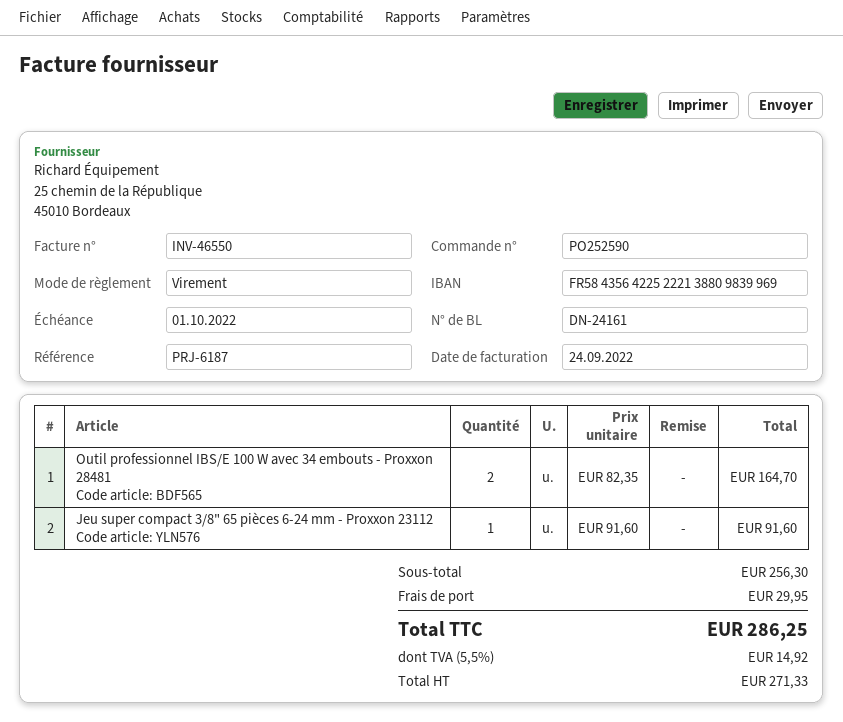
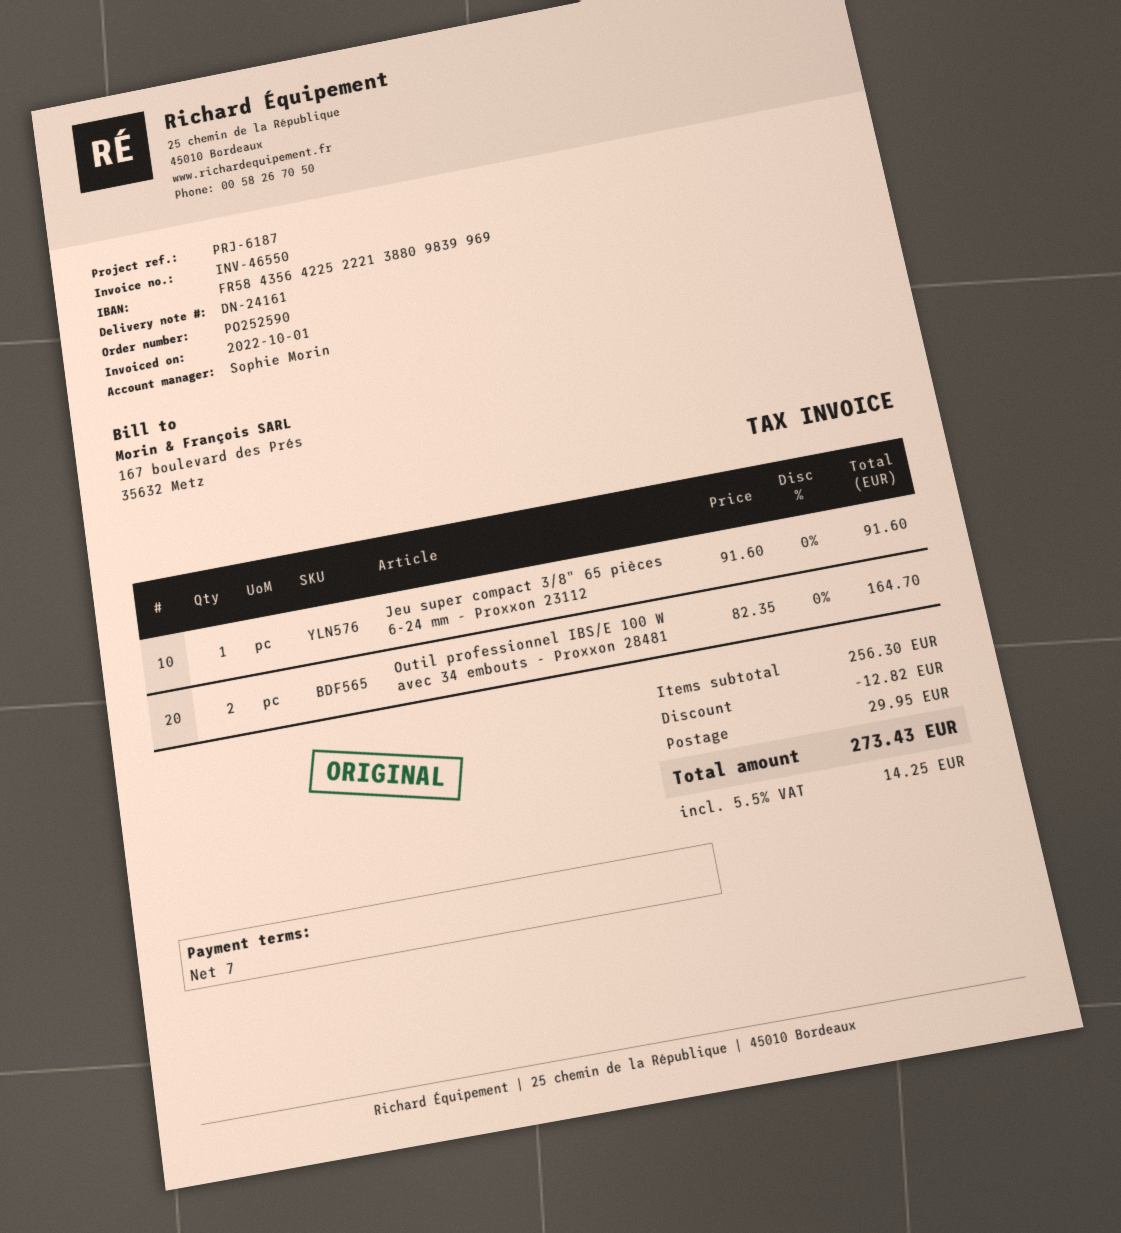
invoice date: 2022-09-24 -> 2022-10-01
discount: none -> 12.82
tax: 5.5% = 14.92 -> 5.5% = 14.25
total: 286.25 -> 273.43

